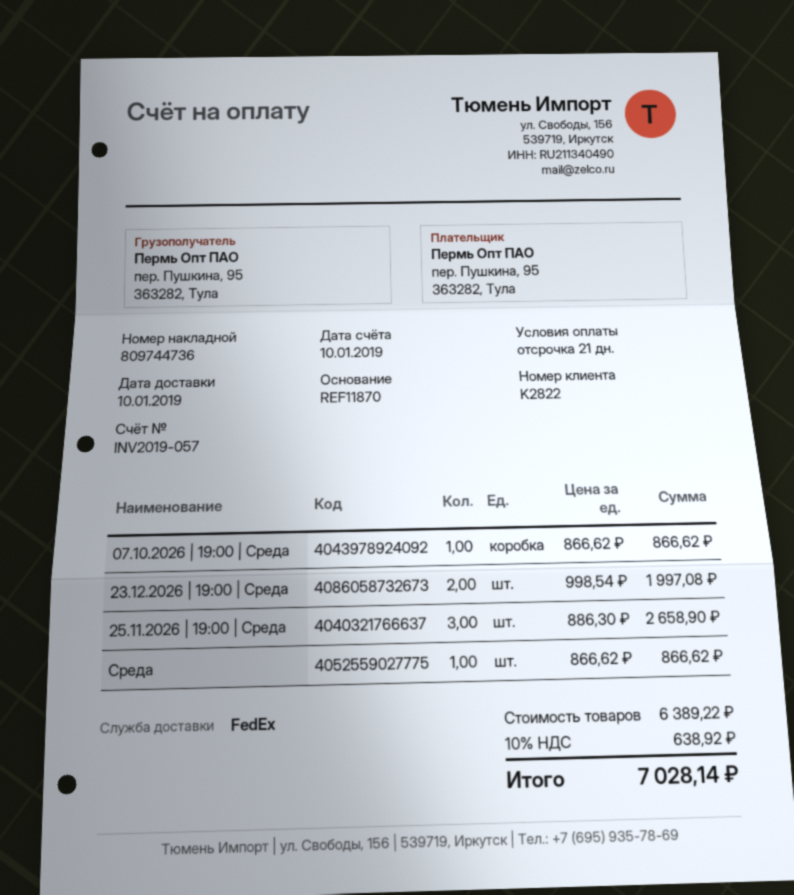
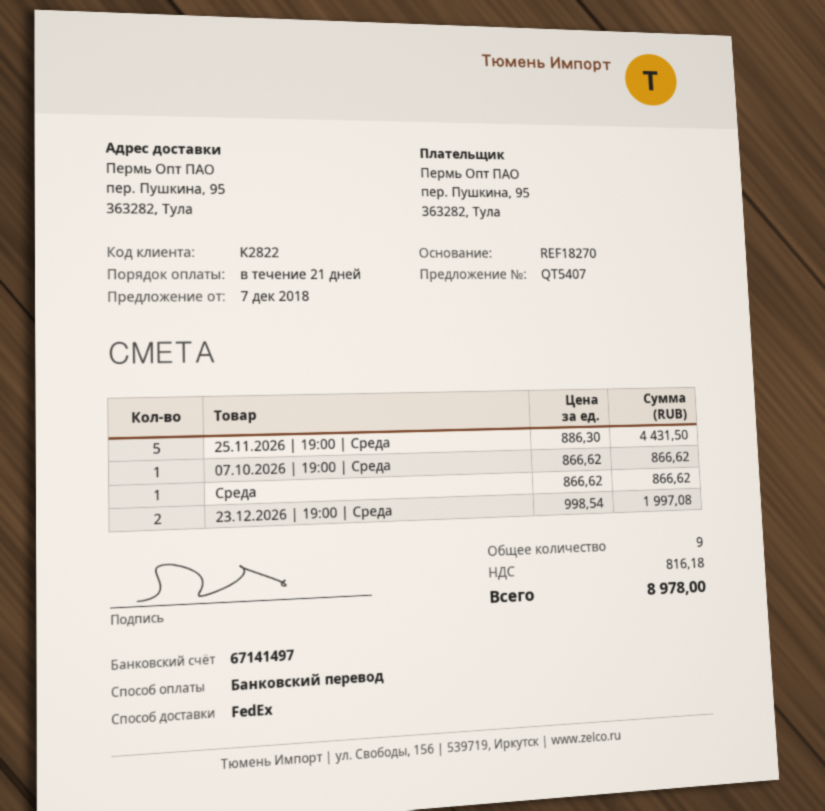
reference: REF11870 -> REF18270
25.11.2026 | 19:00 | Среда: 3 x 886.30 = 2658.90 -> 5 x 886.30 = 4431.50
tax: 638.92 -> 816.18
total: 7028.14 -> 8978.00

